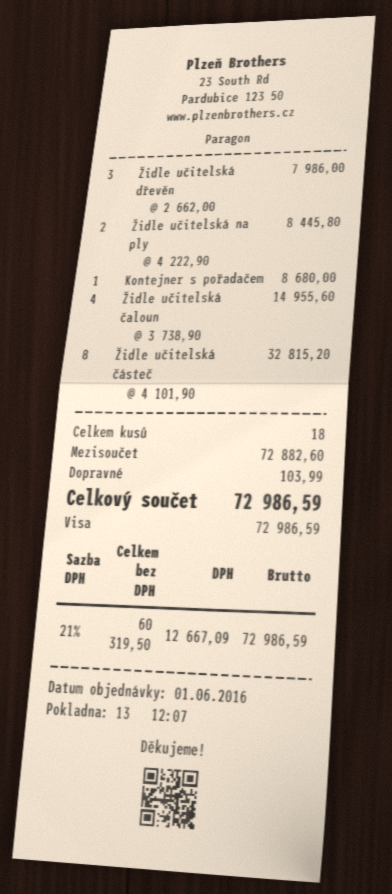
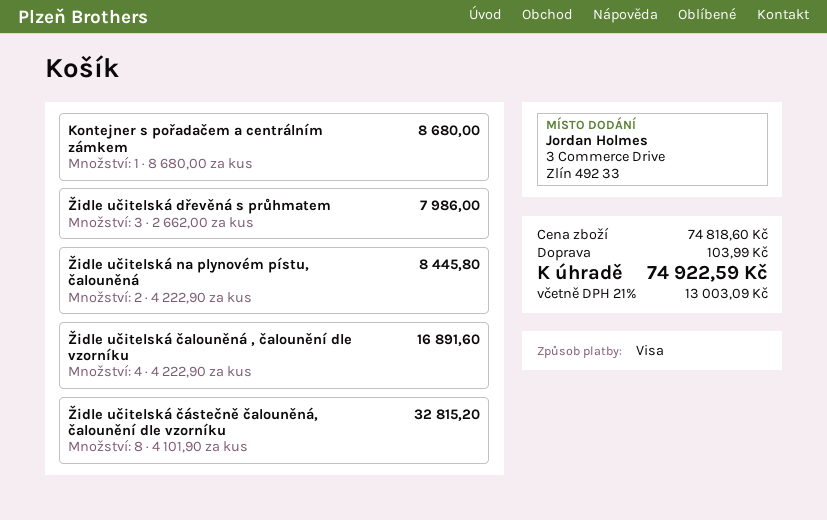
Židle učitelská čaloun: 4 x 3738.90 = 14955.60 -> 4 x 4222.90 = 16891.60
subtotal: 72882.60 -> 74818.60
tax: 21% = 12667.09 -> 21% = 13003.09
total: 72986.59 -> 74922.59

